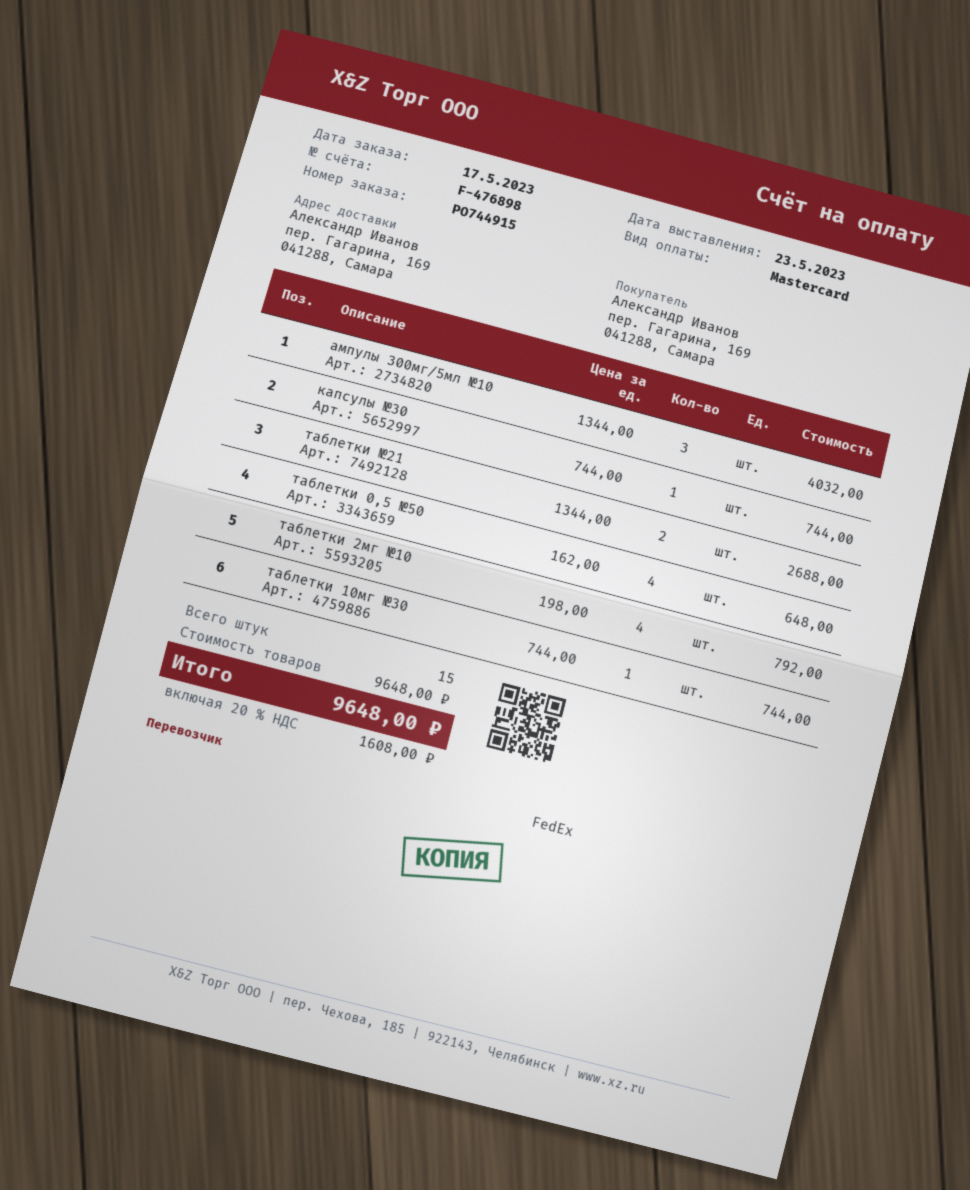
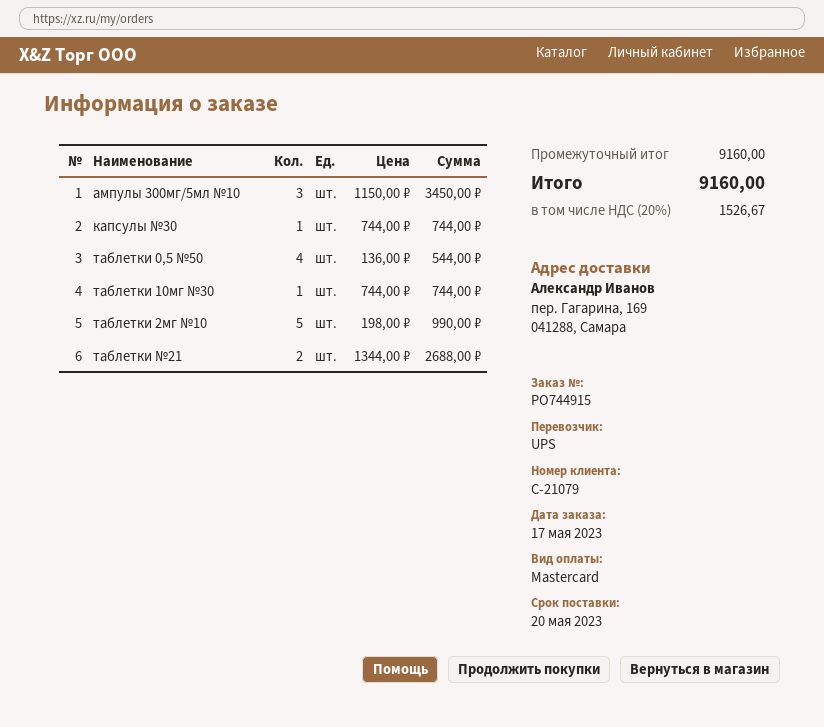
shipping method: FedEx -> UPS
ампулы 300мг/5мл №10: 3 x 1344.00 = 4032.00 -> 3 x 1150.00 = 3450.00
таблетки 0,5 №50: 4 x 162.00 = 648.00 -> 4 x 136.00 = 544.00
таблетки 2мг №10: 4 x 198.00 = 792.00 -> 5 x 198.00 = 990.00
subtotal: 9648.00 -> 9160.00
tax: 20% = 1608.00 -> 20% = 1526.67
total: 9648.00 -> 9160.00

